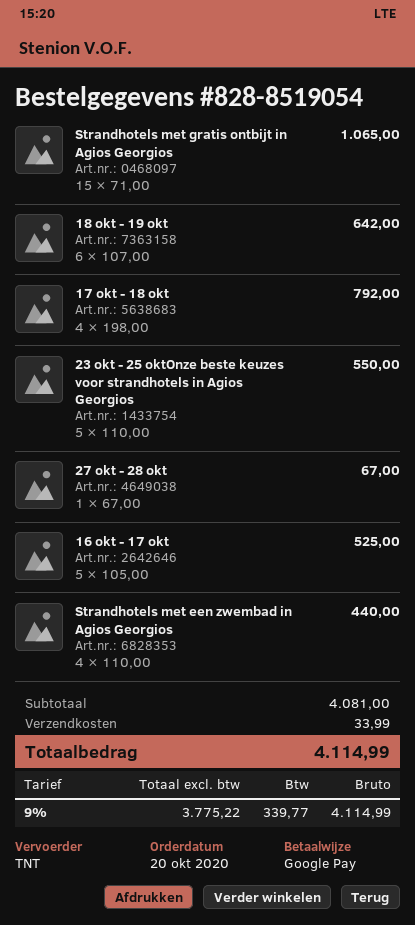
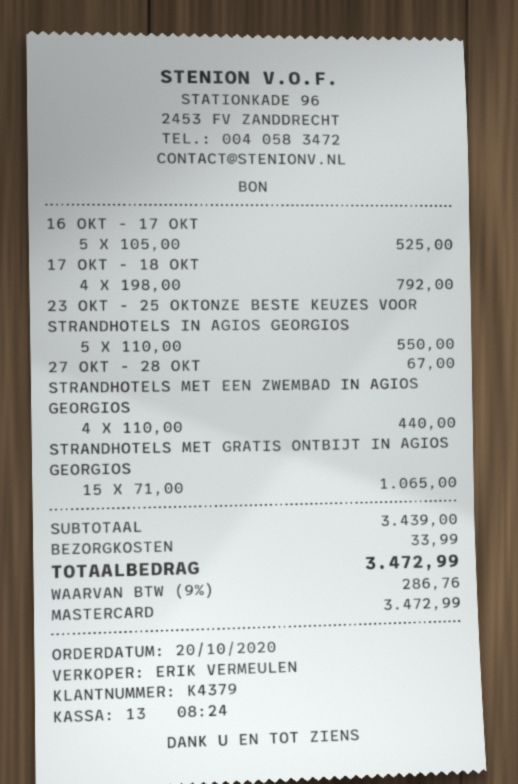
payment method: Google Pay -> Mastercard
18 okt - 19 okt: 6 x 107.00 = 642.00 -> none
subtotal: 4081.00 -> 3439.00
tax: 9% = 339.77 -> 9% = 286.76
total: 4114.99 -> 3472.99

